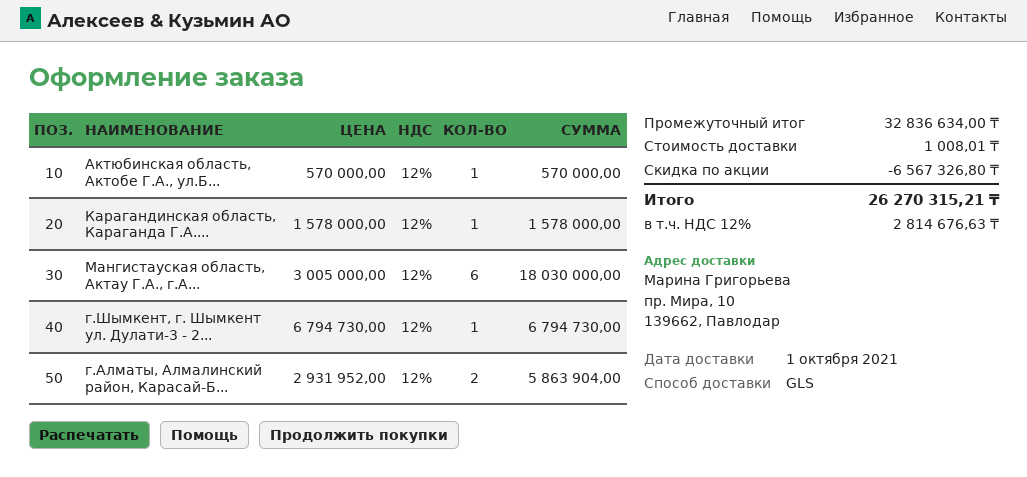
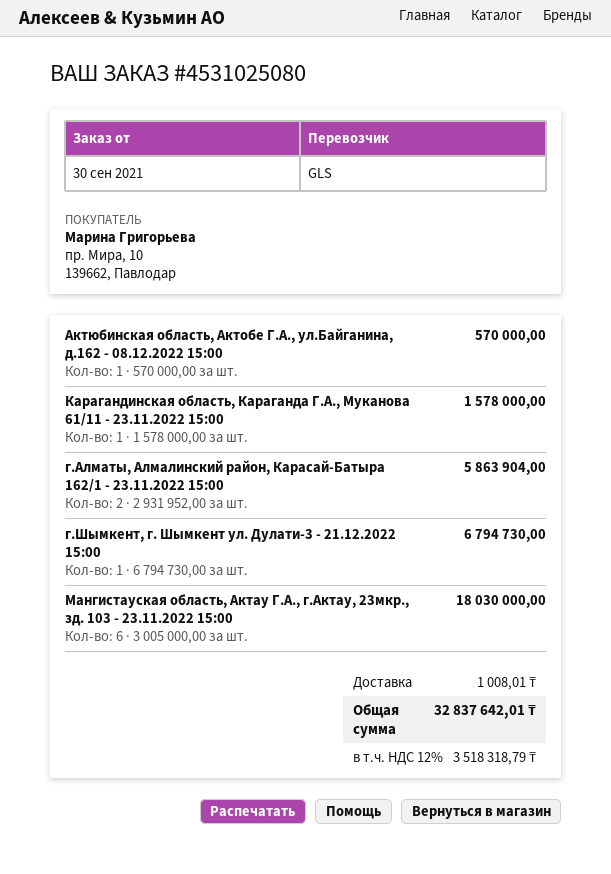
discount: 6567326.80 -> none
tax: 12% = 2814676.63 -> 12% = 3518318.79
total: 26270315.21 -> 32837642.01

